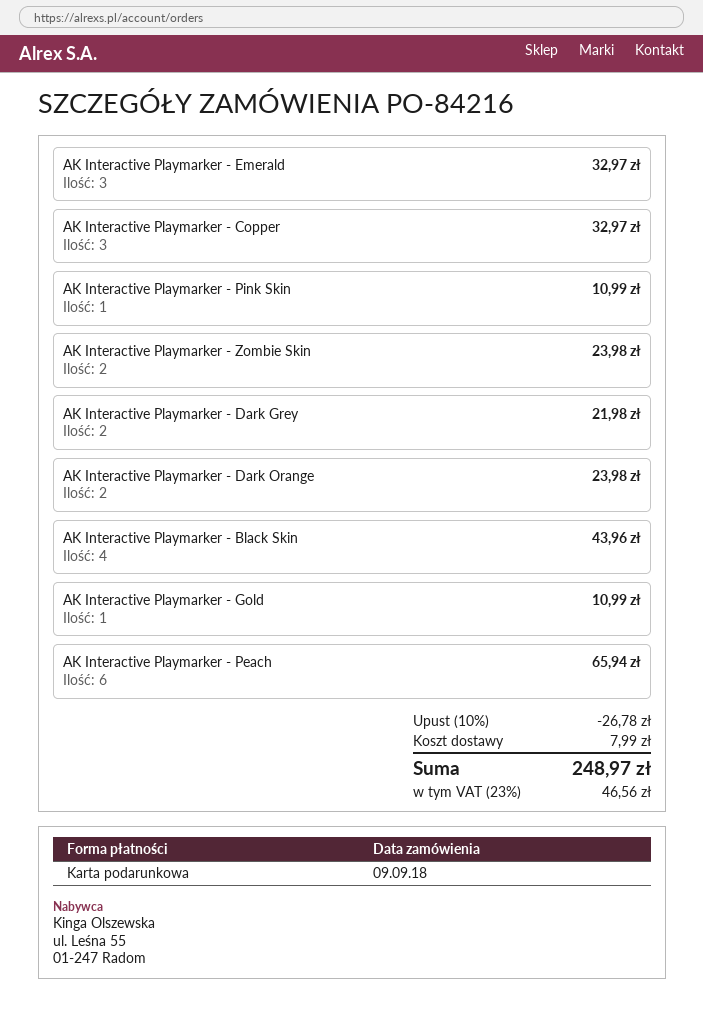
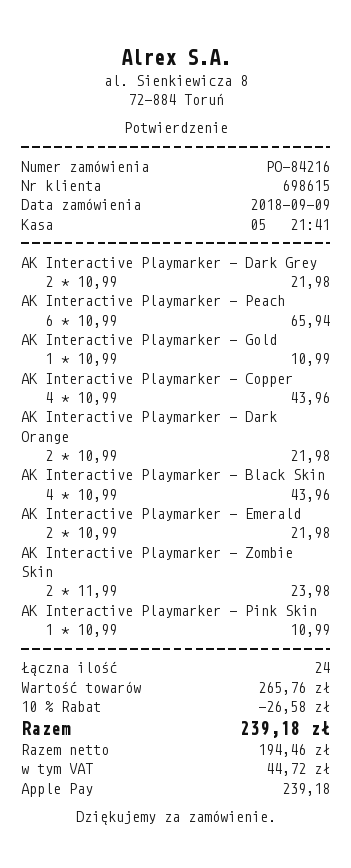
payment method: gift card -> Apple Pay
AK Interactive Playmarker - Emerald: 3 for 32.97 -> 2 for 21.98
AK Interactive Playmarker - Copper: 3 for 32.97 -> 4 for 43.96
AK Interactive Playmarker - Dark Orange: 2 for 23.98 -> 2 for 21.98
discount: 10% = 26.78 -> 10% = 26.58
shipping: 7.99 -> none
tax: 46.56 -> 44.72
total: 248.97 -> 239.18

